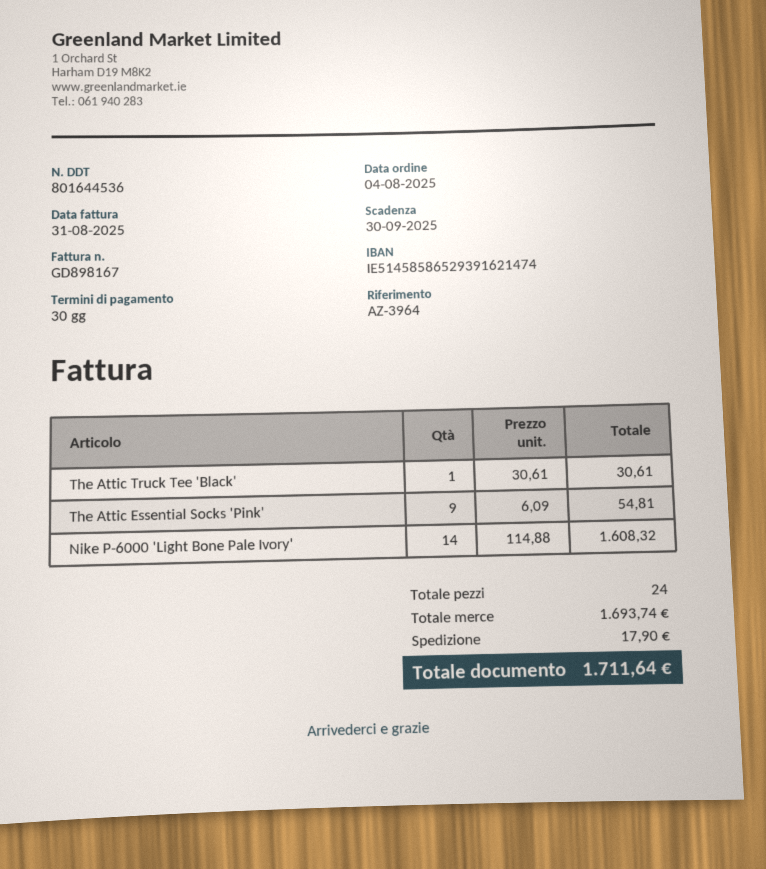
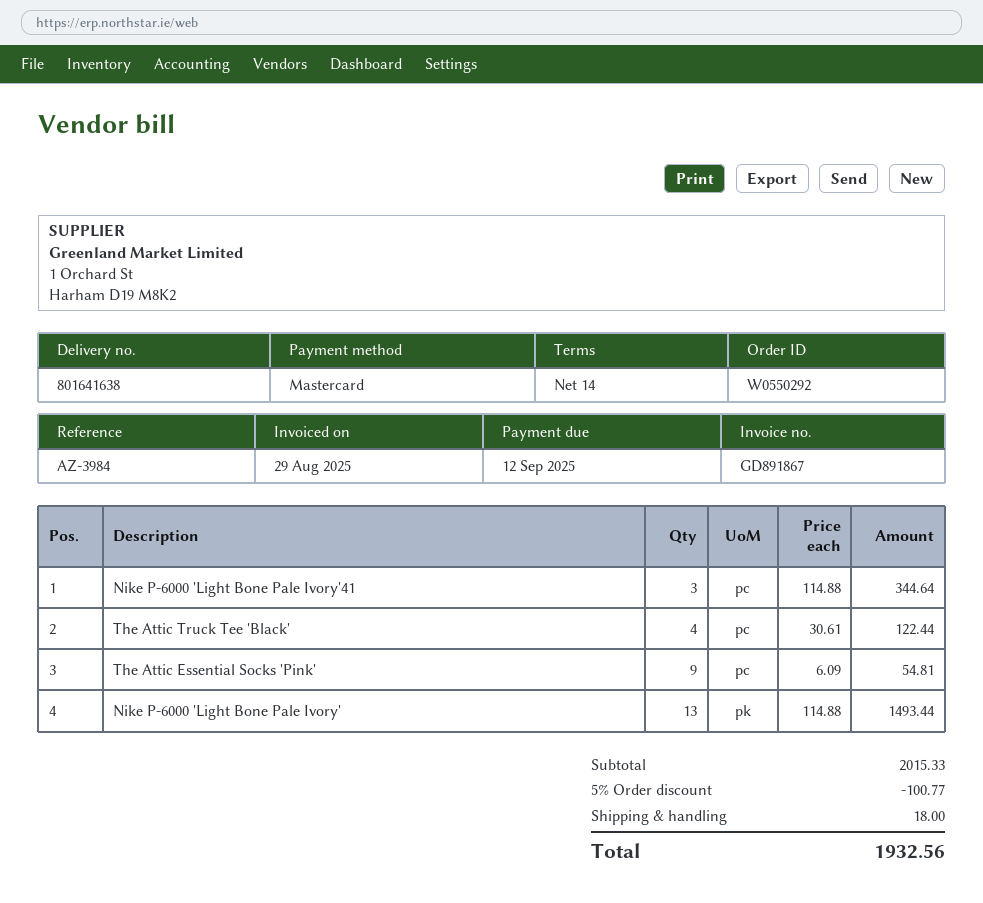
delivery note number: 801644536 -> 801641638
invoice number: GD898167 -> GD891867
invoice date: 2025-08-31 -> 2025-08-29
payment terms: 30 days -> 14 days
due date: 2025-09-30 -> 2025-09-12
reference: AZ-3964 -> AZ-3984
The Attic Truck Tee 'Black': 1 x 30.61 = 30.61 -> 4 x 30.61 = 122.44
Nike P-6000 'Light Bone Pale Ivory': 14 x 114.88 = 1608.32 -> 13 x 114.88 = 1493.44
Nike P-6000 'Light Bone Pale Ivory'41: none -> 3 x 114.88 = 344.64
subtotal: 1693.74 -> 2015.33
discount: none -> 5% = 100.77
shipping: 17.90 -> 18.00
total: 1711.64 -> 1932.56

